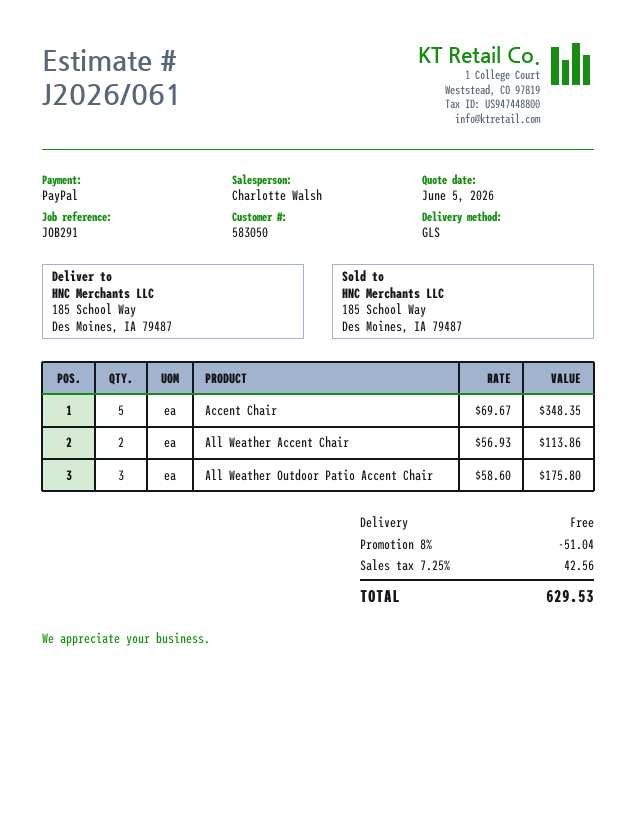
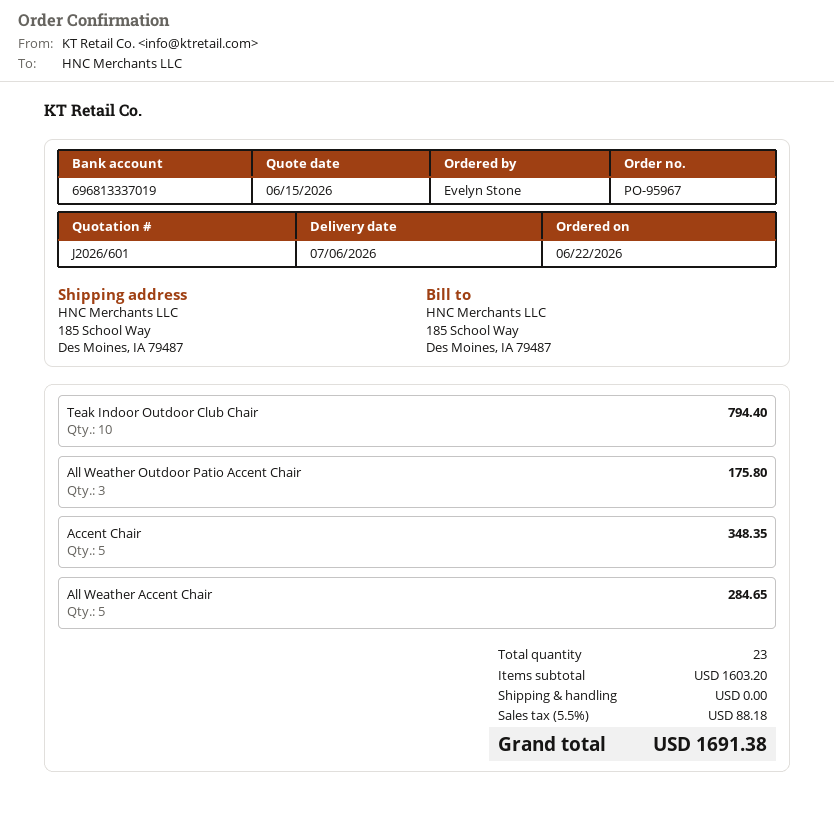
quote number: J2026/061 -> J2026/601
quote date: 2026-06-05 -> 2026-06-15
All Weather Accent Chair: 2 for 113.86 -> 5 for 284.65
Teak Indoor Outdoor Club Chair: none -> 10 for 794.40
discount: 8% = 51.04 -> none
tax: 7.25% = 42.56 -> 5.5% = 88.18
total: 629.53 -> 1691.38

